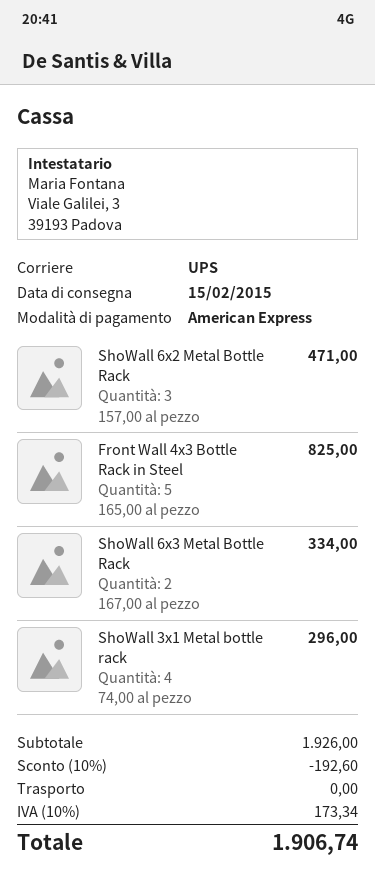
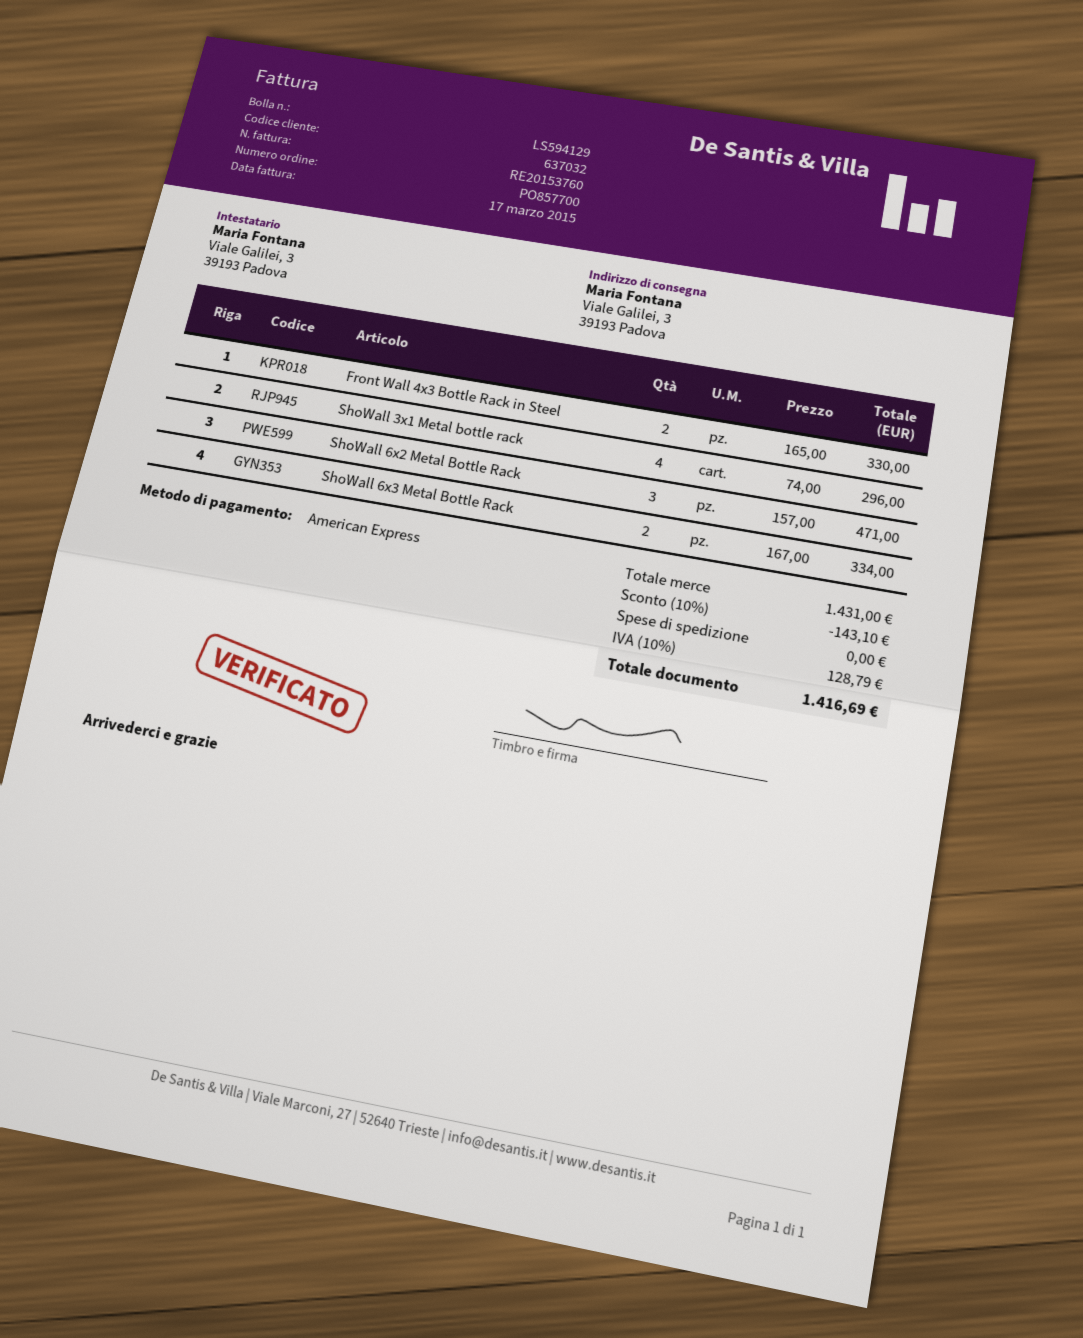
Front Wall 4x3 Bottle Rack in Steel: 5 x 165.00 = 825.00 -> 2 x 165.00 = 330.00
subtotal: 1926.00 -> 1431.00
discount: 10% = 192.60 -> 10% = 143.10
tax: 10% = 173.34 -> 10% = 128.79
total: 1906.74 -> 1416.69

